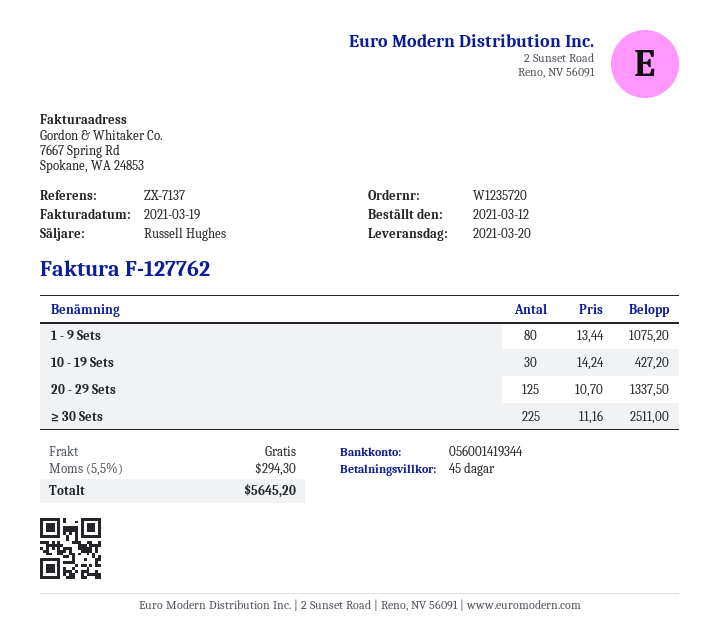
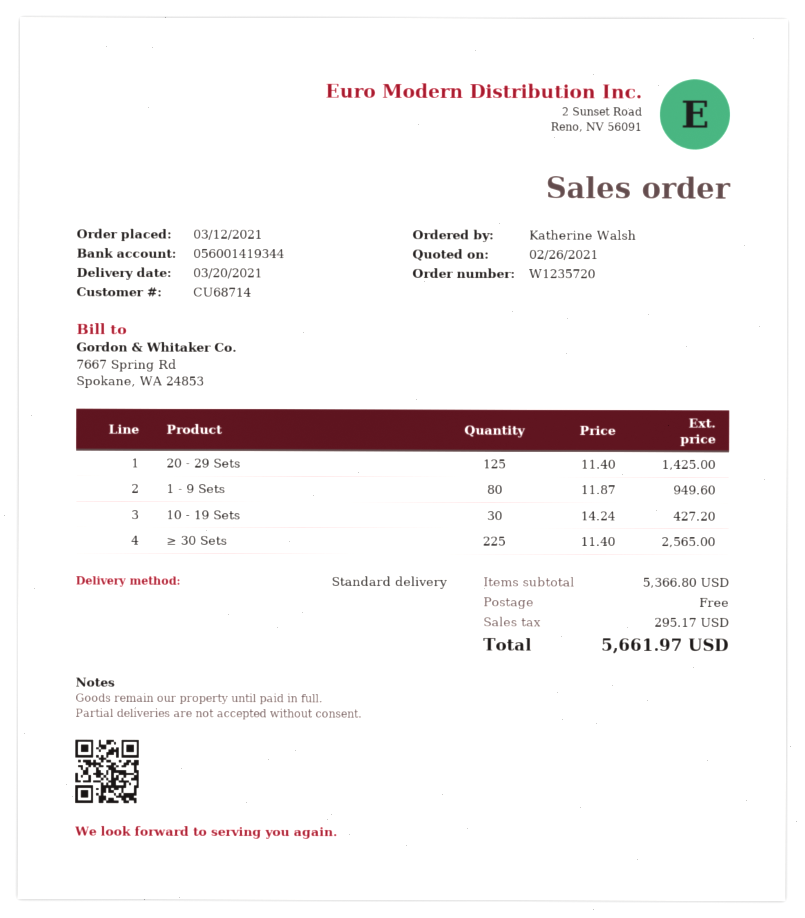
1 - 9 Sets: 80 x 13.44 = 1075.20 -> 80 x 11.87 = 949.60
20 - 29 Sets: 125 x 10.70 = 1337.50 -> 125 x 11.40 = 1425.00
≥ 30 Sets: 225 x 11.16 = 2511.00 -> 225 x 11.40 = 2565.00
tax: 294.30 -> 295.17
total: 5645.20 -> 5661.97

